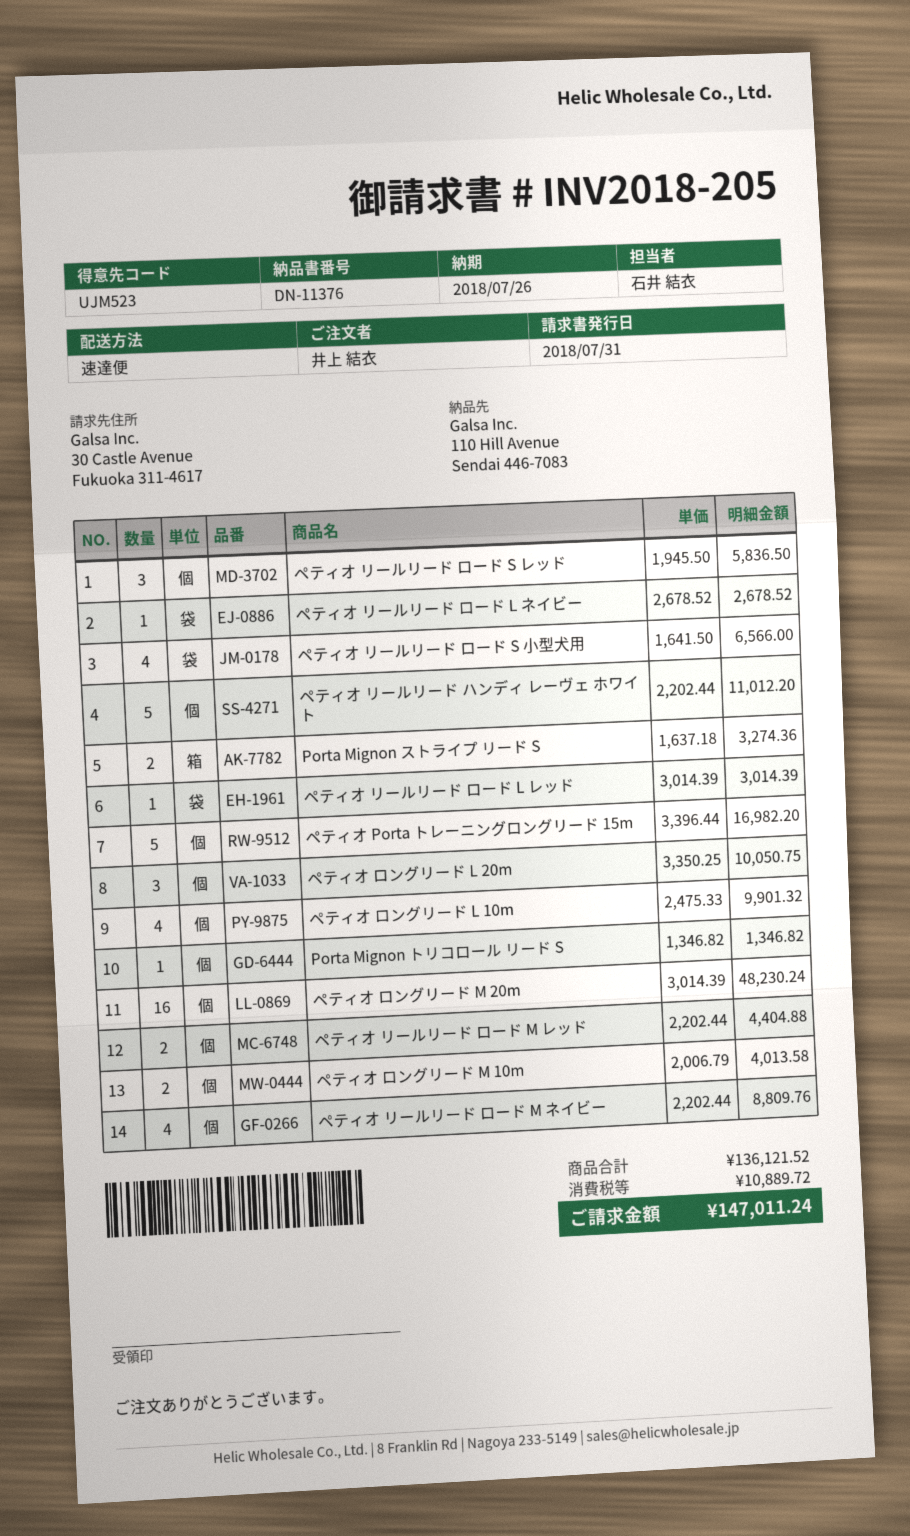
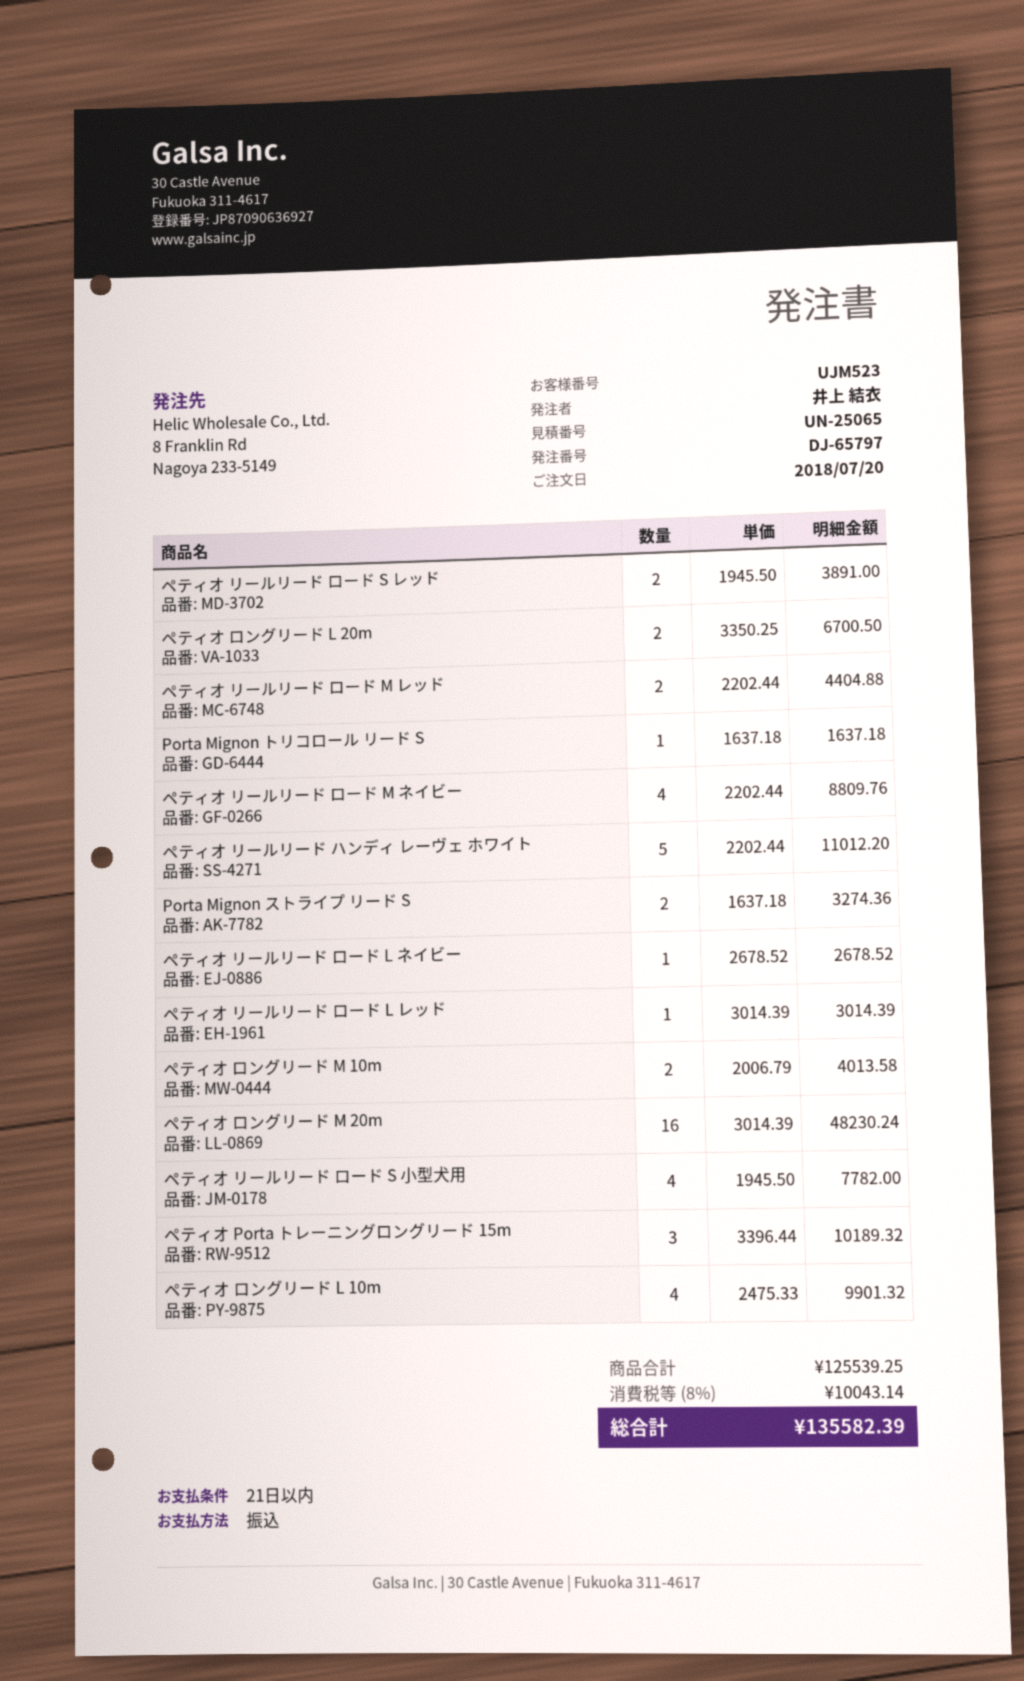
ペティオ リールリード ロード S レッド: 3 x 1945.50 = 5836.50 -> 2 x 1945.50 = 3891.00
ペティオ リールリード ロード S 小型犬用: 4 x 1641.50 = 6566.00 -> 4 x 1945.50 = 7782.00
ペティオ Porta トレーニングロングリード 15m: 5 x 3396.44 = 16982.20 -> 3 x 3396.44 = 10189.32
ペティオ ロングリード L 20m: 3 x 3350.25 = 10050.75 -> 2 x 3350.25 = 6700.50
Porta Mignon トリコロール リード S: 1 x 1346.82 = 1346.82 -> 1 x 1637.18 = 1637.18
subtotal: 136121.52 -> 125539.25
tax: 10889.72 -> 10043.14
total: 147011.24 -> 135582.39

